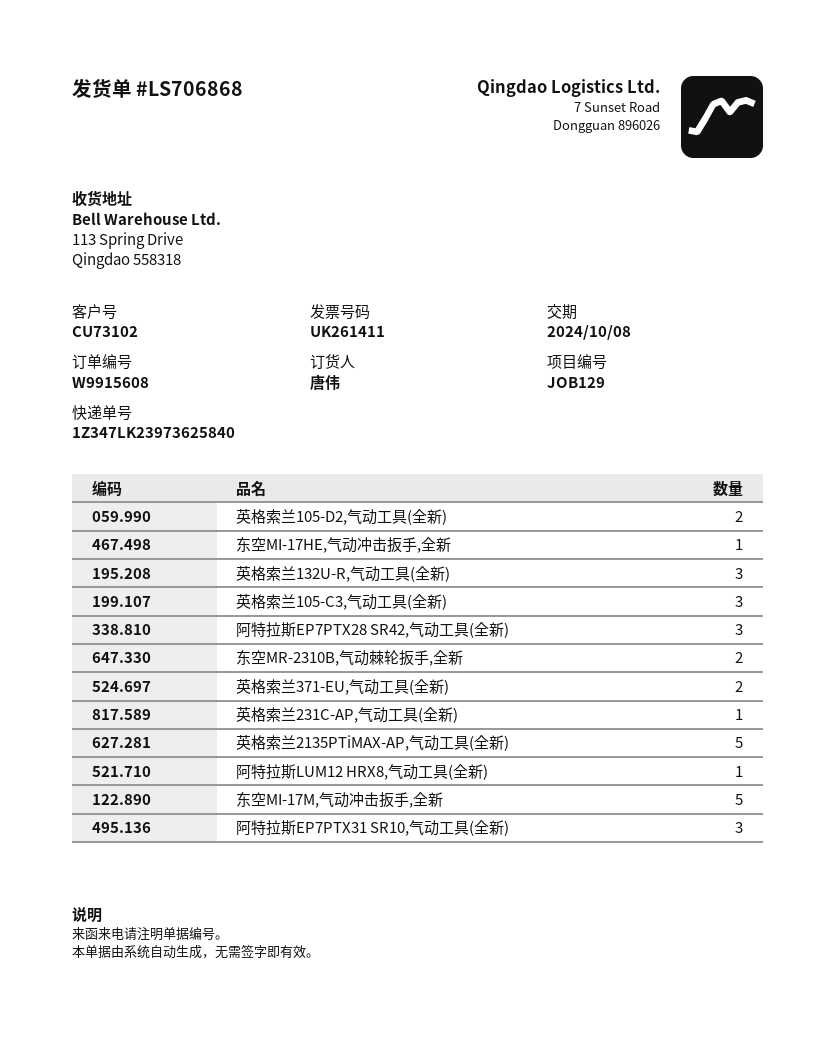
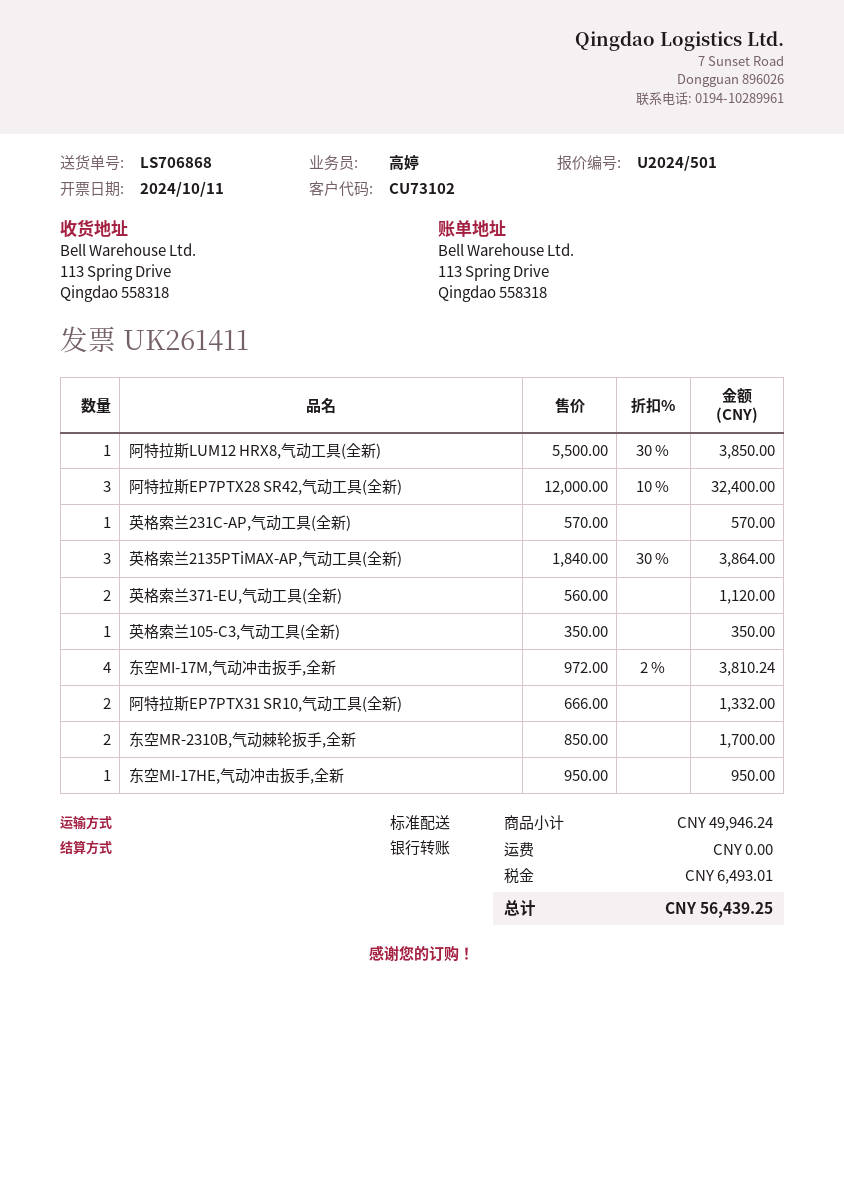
英格索兰105-D2,气动工具(全新): 2 -> none
英格索兰132U-R,气动工具(全新): 3 -> none
英格索兰105-C3,气动工具(全新): 3 -> 1
英格索兰2135PTiMAX-AP,气动工具(全新): 5 -> 3
东空MI-17M,气动冲击扳手,全新: 5 -> 4
阿特拉斯EP7PTX31 SR10,气动工具(全新): 3 -> 2

